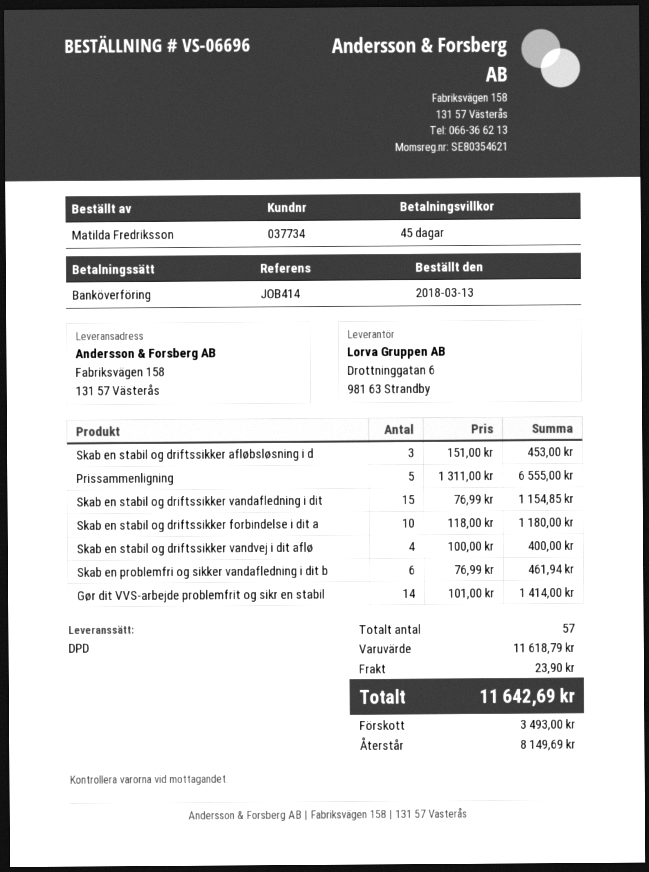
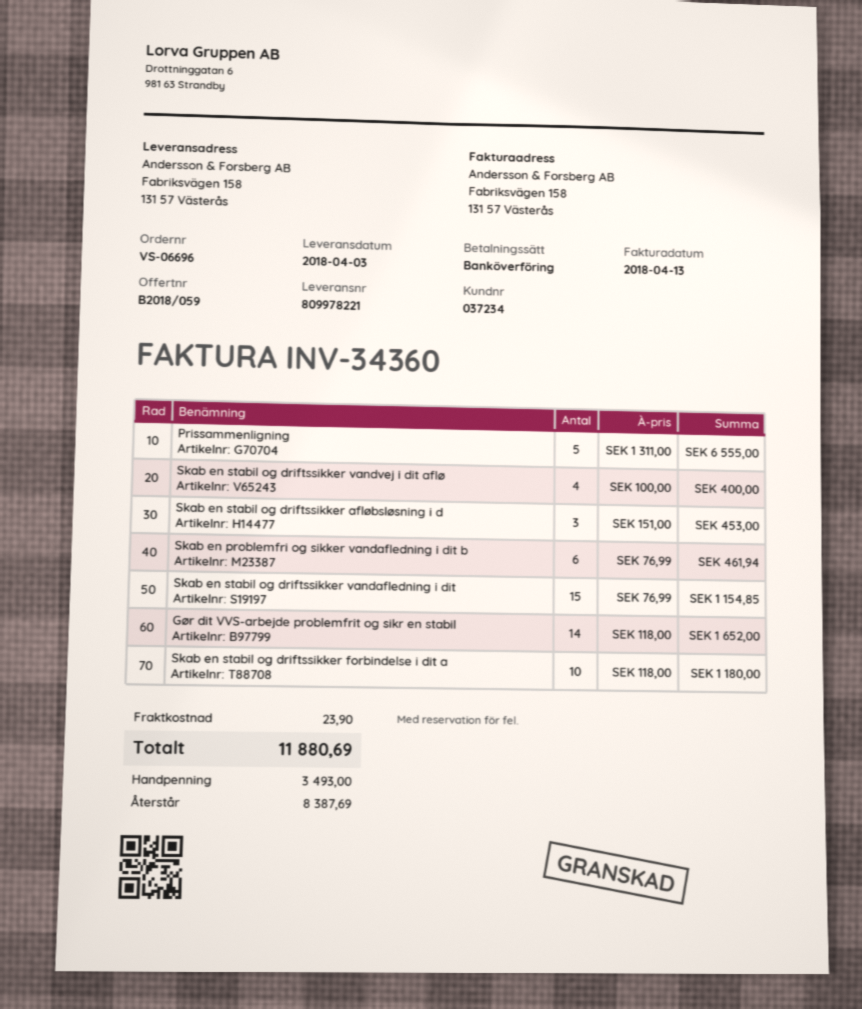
customer number: 037734 -> 037234
Gør dit VVS-arbejde problemfrit og sikr en stabil: 14 x 101.00 = 1414.00 -> 14 x 118.00 = 1652.00
total: 11642.69 -> 11880.69
balance: 8149.69 -> 8387.69

